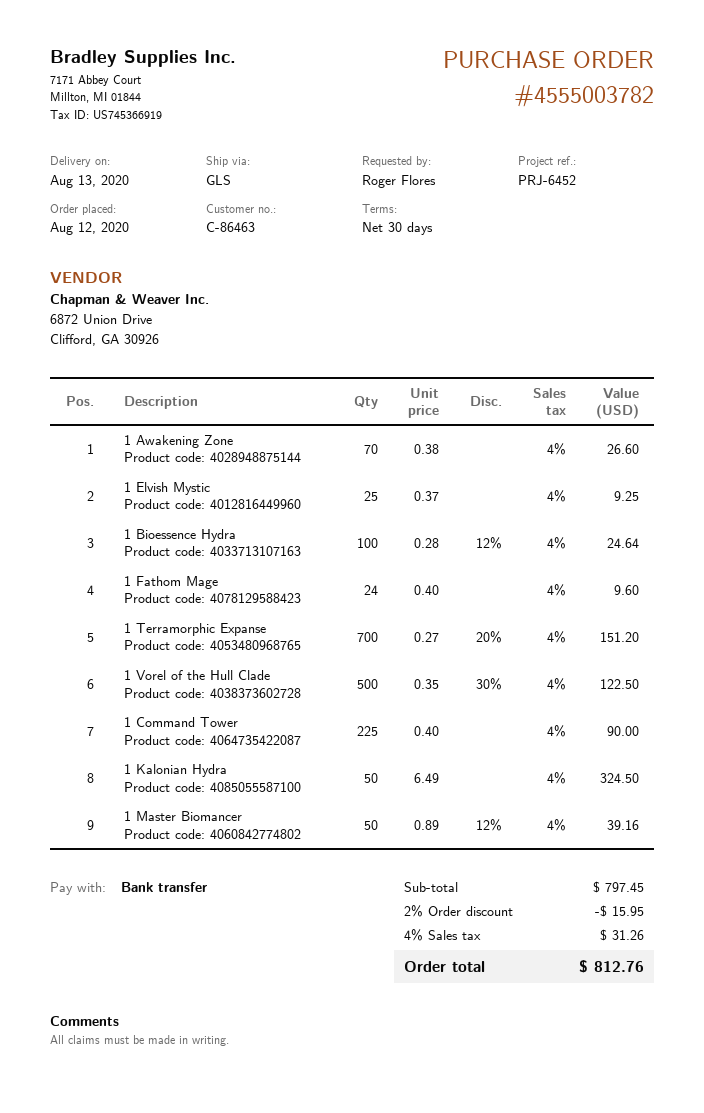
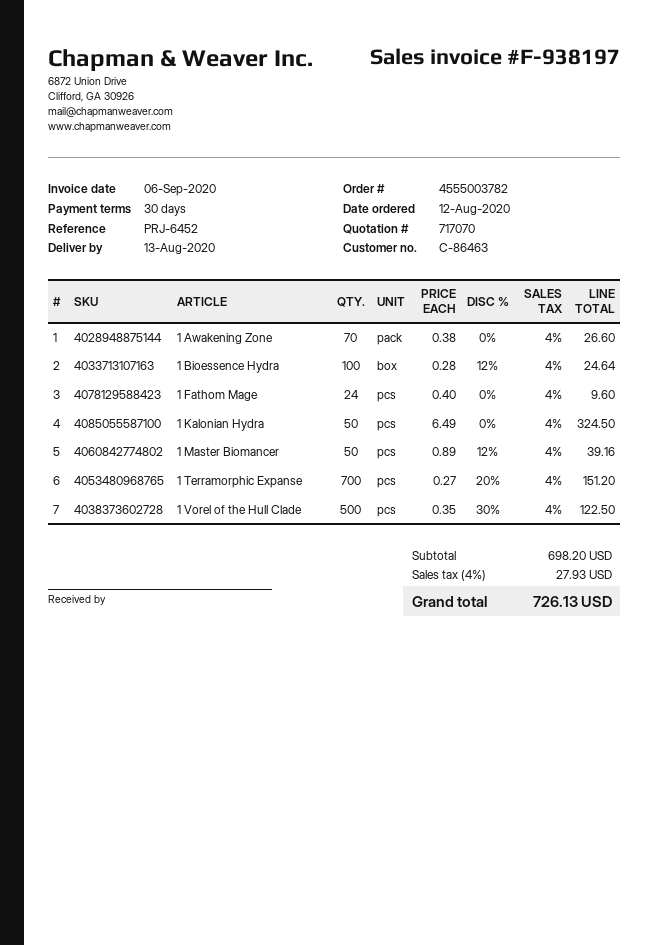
1 Elvish Mystic: 25 x 0.37 = 9.25 -> none
1 Command Tower: 225 x 0.40 = 90.00 -> none
subtotal: 797.45 -> 698.20
discount: 2% = 15.95 -> none
tax: 4% = 31.26 -> 4% = 27.93
total: 812.76 -> 726.13

